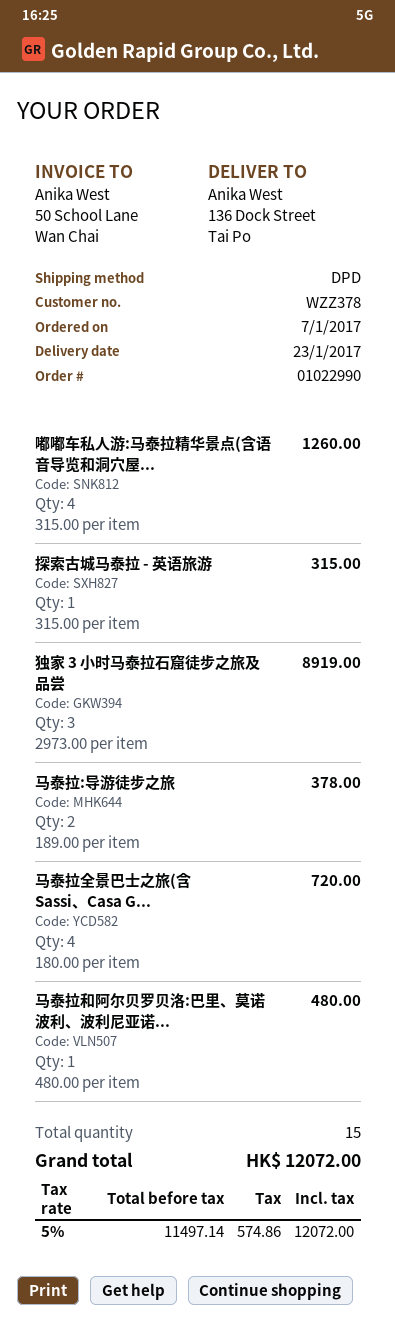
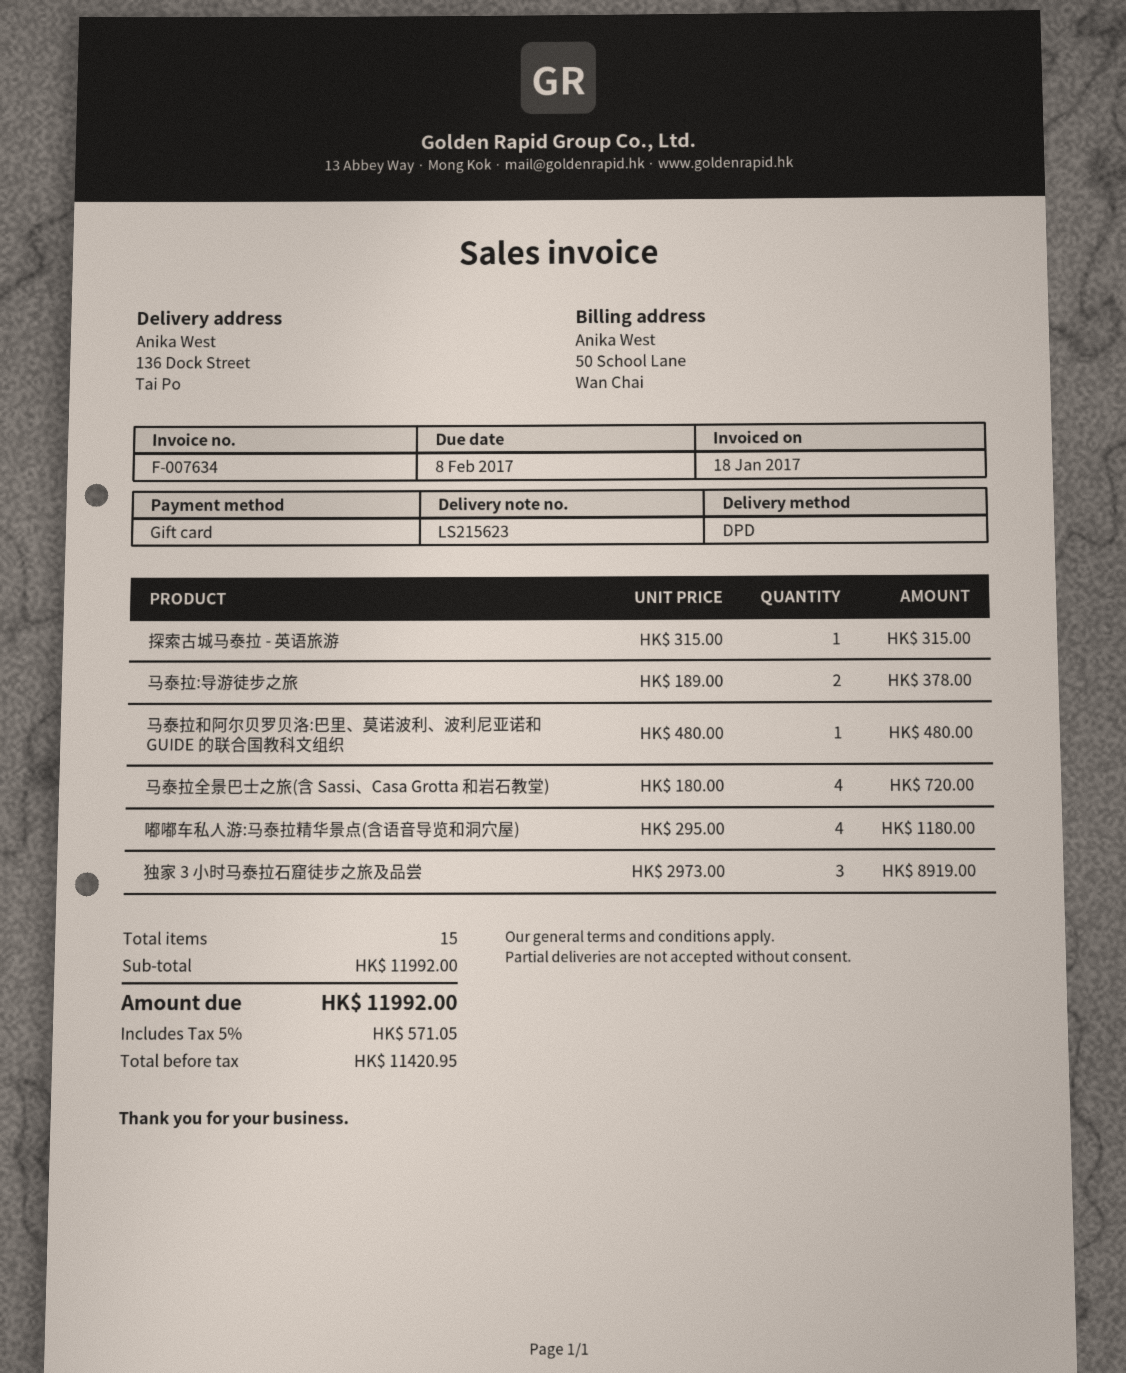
嘟嘟车私人游:马泰拉精华景点(含语音导览和洞穴屋...: 4 x 315.00 = 1260.00 -> 4 x 295.00 = 1180.00
net: 11497.14 -> 11420.95
tax: 5% = 574.86 -> 5% = 571.05
total: 12072.00 -> 11992.00

